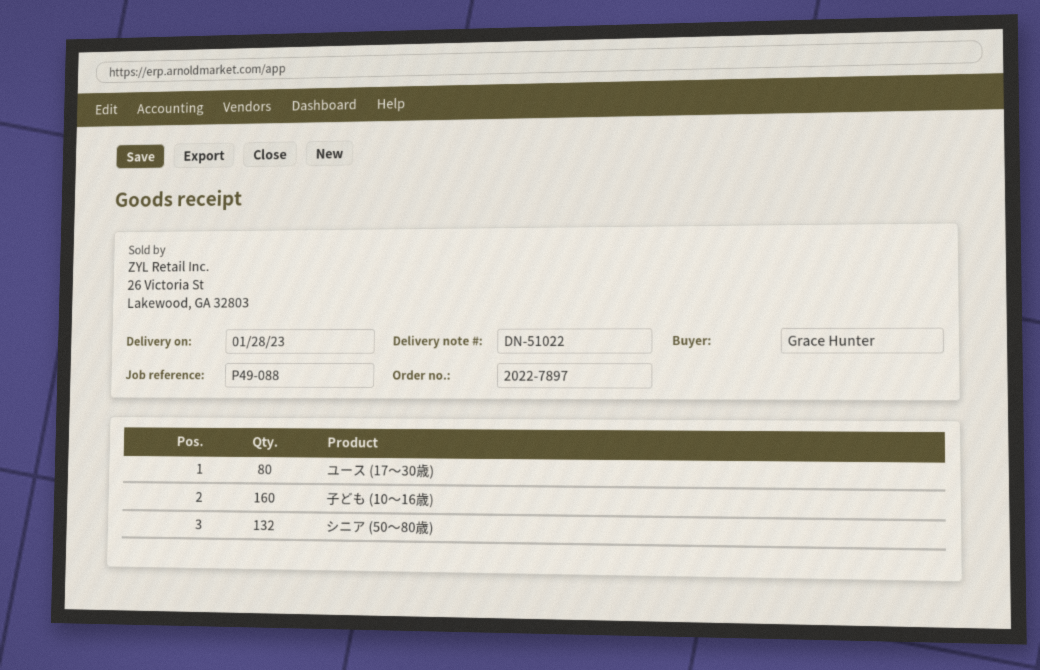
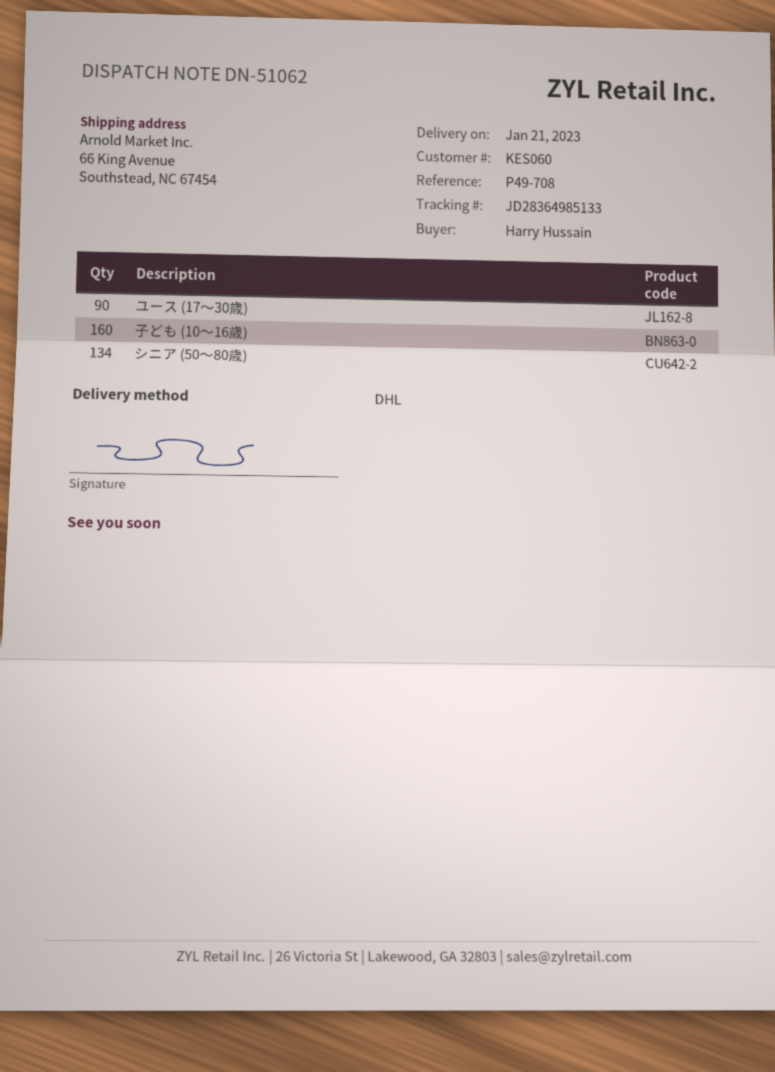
delivery note number: DN-51022 -> DN-51062
delivery date: 2023-01-28 -> 2023-01-21
reference: P49-088 -> P49-708
ordered by: Grace Hunter -> Harry Hussain
ユース (17〜30歳): 80 -> 90
シニア (50〜80歳): 132 -> 134

